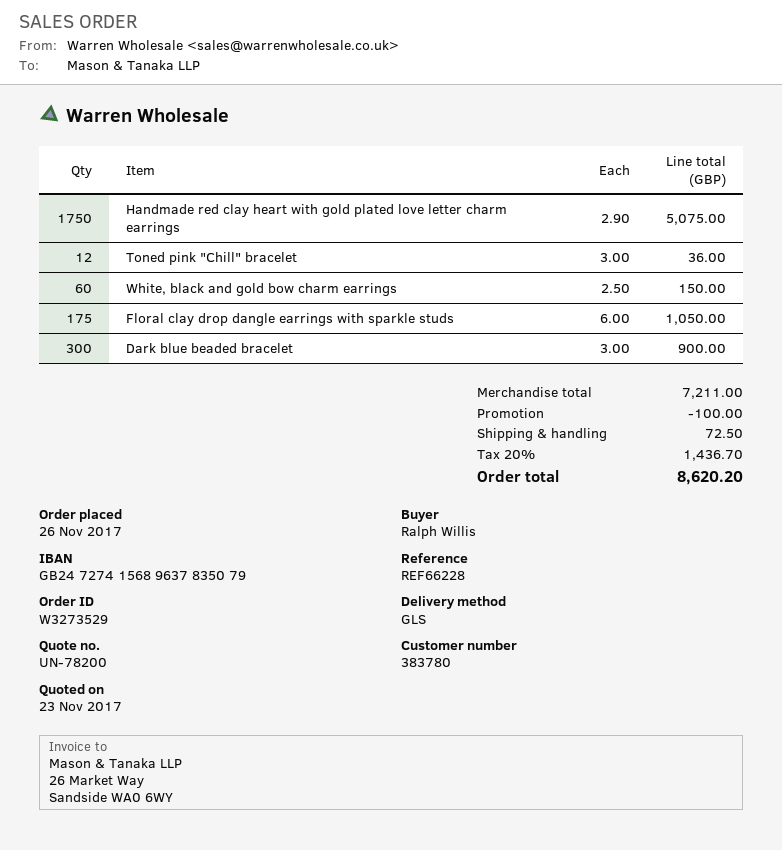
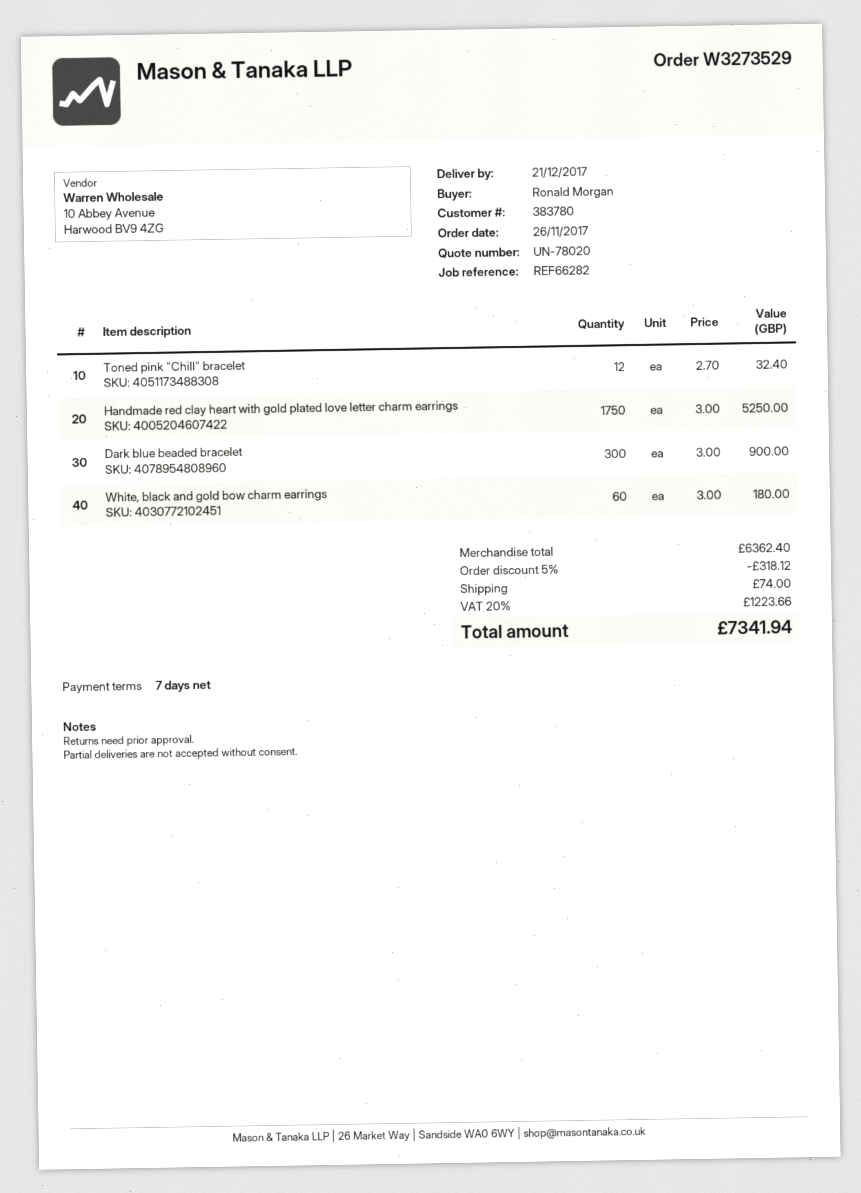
quote number: UN-78200 -> UN-78020
reference: REF66228 -> REF66282
ordered by: Ralph Willis -> Ronald Morgan
Handmade red clay heart with gold plated love letter charm earrings: 1750 x 2.90 = 5075.00 -> 1750 x 3.00 = 5250.00
Toned pink "Chill" bracelet: 12 x 3.00 = 36.00 -> 12 x 2.70 = 32.40
White, black and gold bow charm earrings: 60 x 2.50 = 150.00 -> 60 x 3.00 = 180.00
Floral clay drop dangle earrings with sparkle studs: 175 x 6.00 = 1050.00 -> none
subtotal: 7211.00 -> 6362.40
discount: 100.00 -> 318.12
shipping: 72.50 -> 74.00
tax: 20% = 1436.70 -> 20% = 1223.66
total: 8620.20 -> 7341.94

